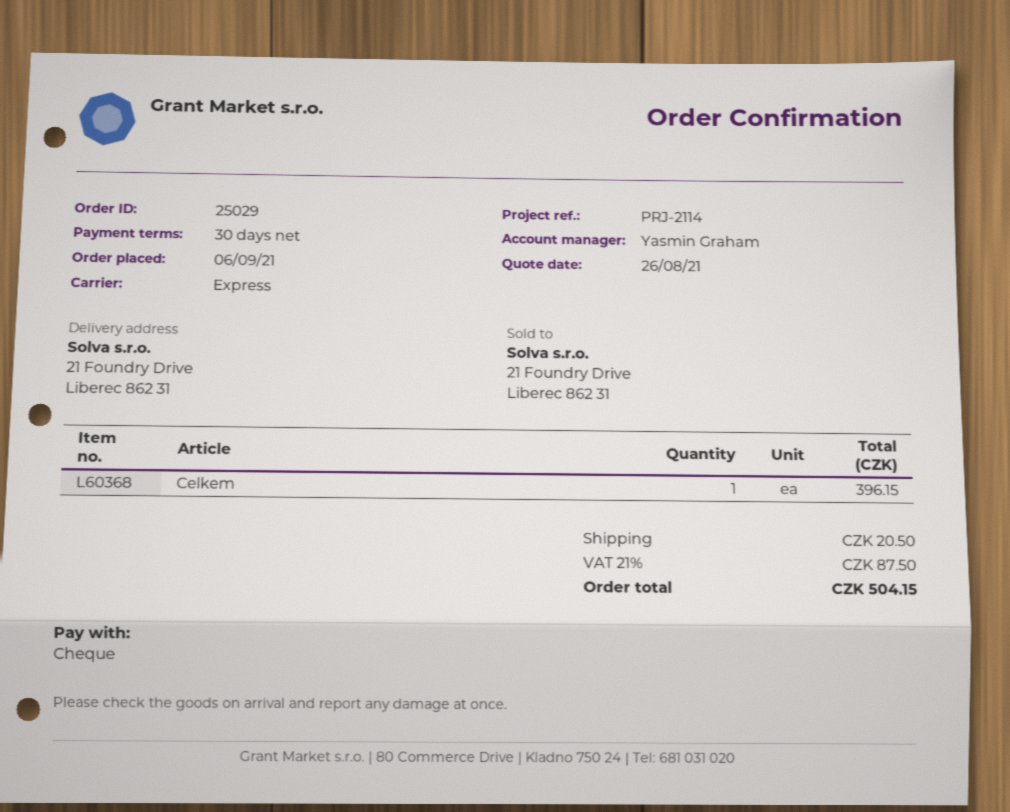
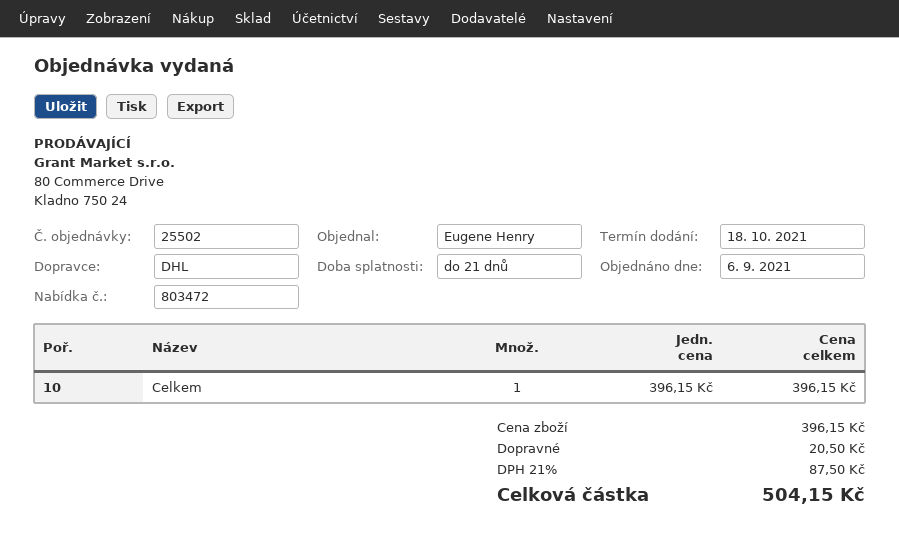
order number: 25029 -> 25502
payment terms: 30 days -> 21 days
shipping method: express -> DHL

